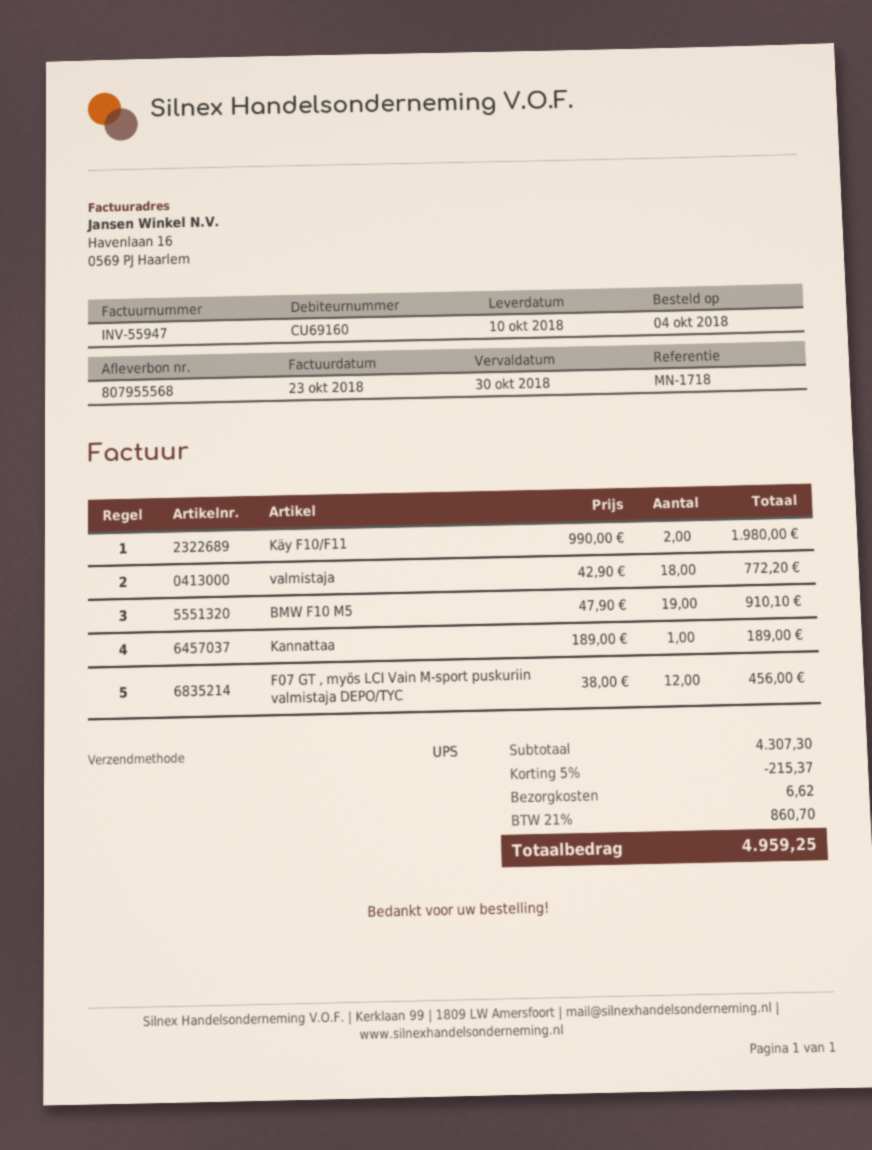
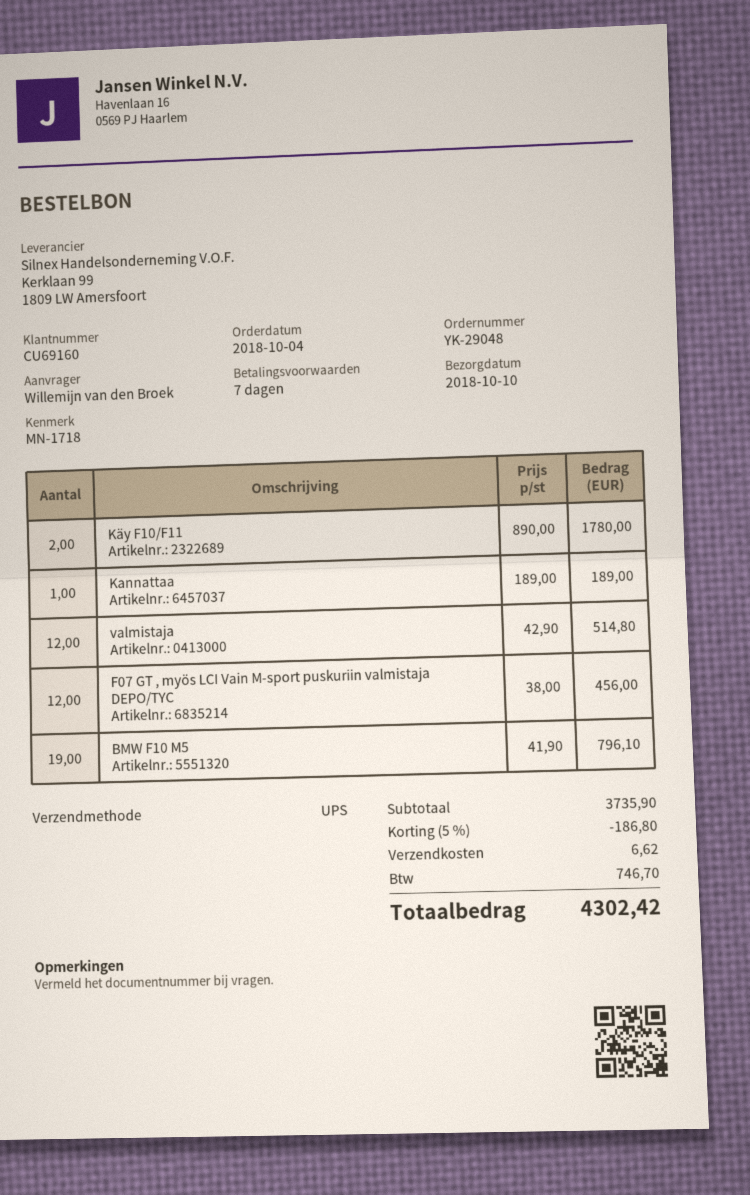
Käy F10/F11: 2 x 990.00 = 1980.00 -> 2 x 890.00 = 1780.00
valmistaja: 18 x 42.90 = 772.20 -> 12 x 42.90 = 514.80
BMW F10 M5: 19 x 47.90 = 910.10 -> 19 x 41.90 = 796.10
subtotal: 4307.30 -> 3735.90
discount: 5% = 215.37 -> 5% = 186.80
tax: 860.70 -> 746.70
total: 4959.25 -> 4302.42

